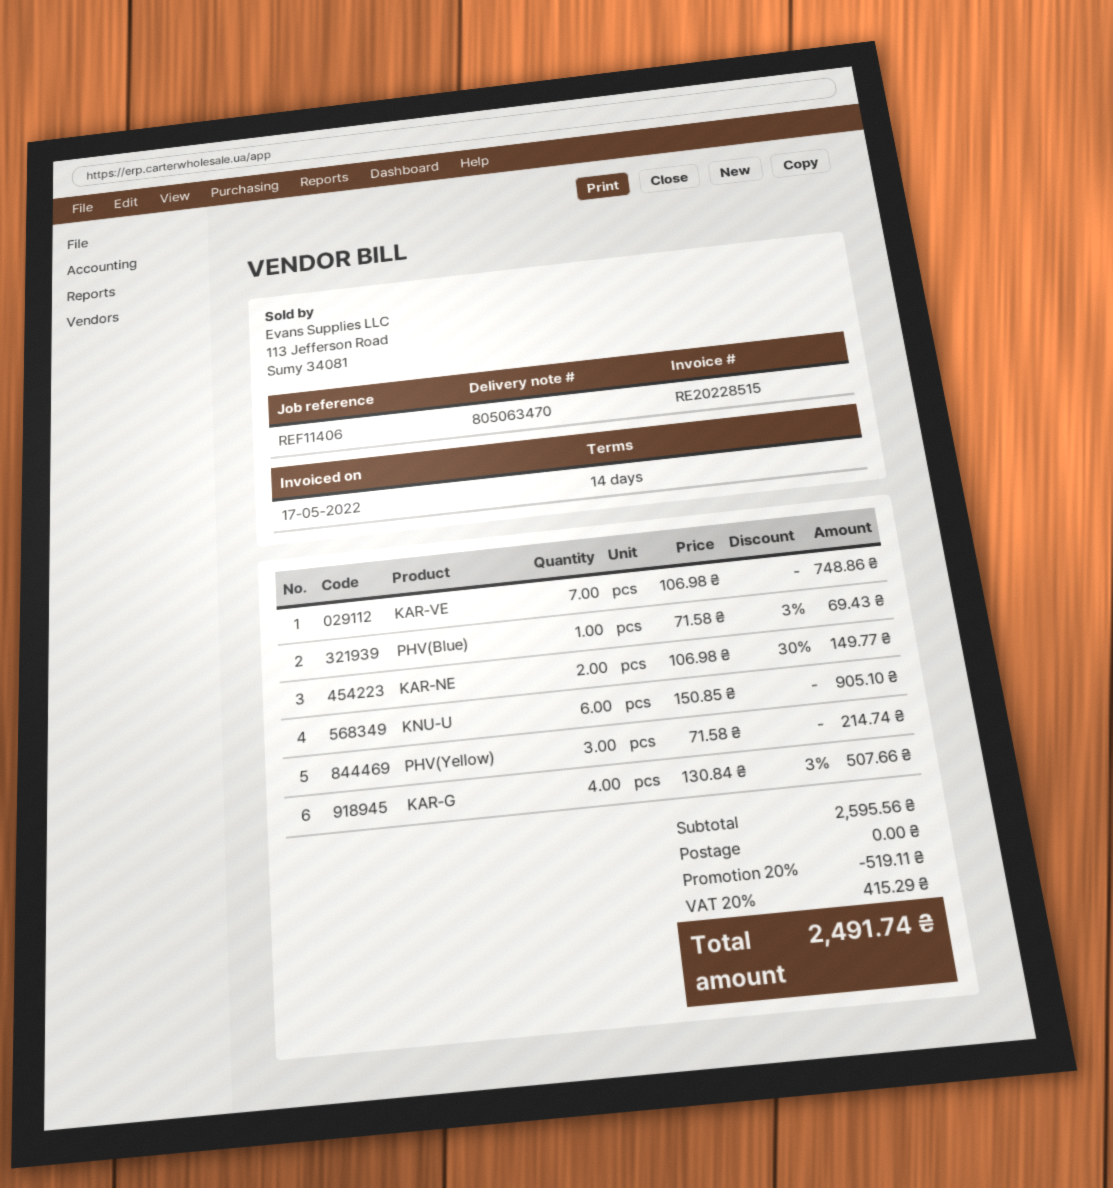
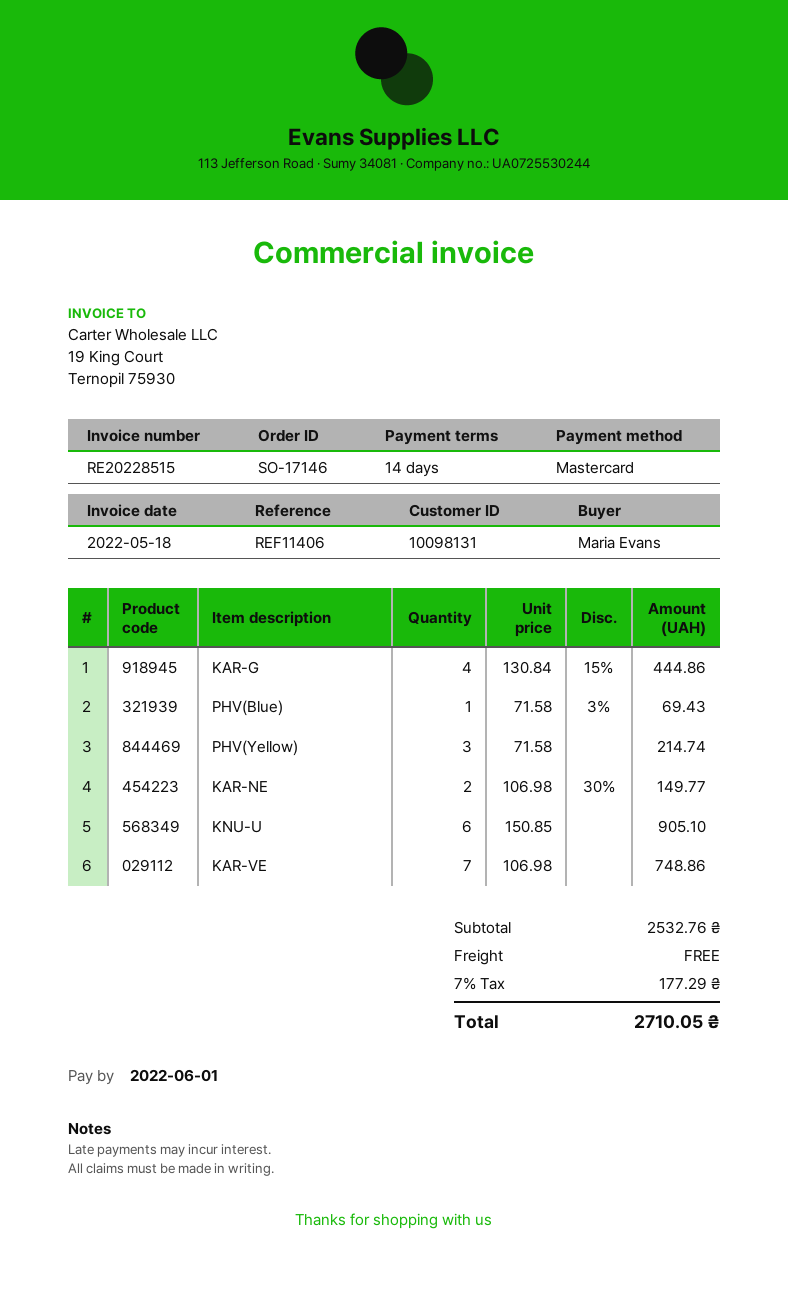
invoice date: 2022-05-17 -> 2022-05-18
KAR-G: 4 x 130.84 - 3% = 507.66 -> 4 x 130.84 - 15% = 444.86
subtotal: 2595.56 -> 2532.76
discount: 20% = 519.11 -> none
tax: 20% = 415.29 -> 7% = 177.29
total: 2491.74 -> 2710.05

